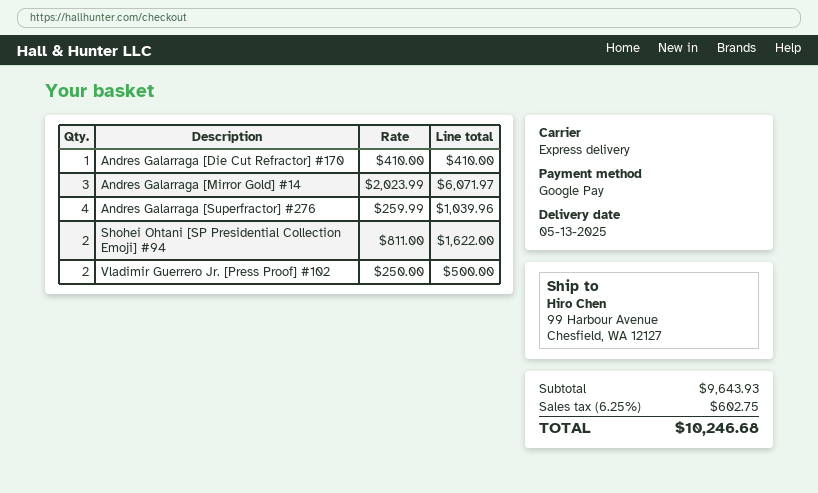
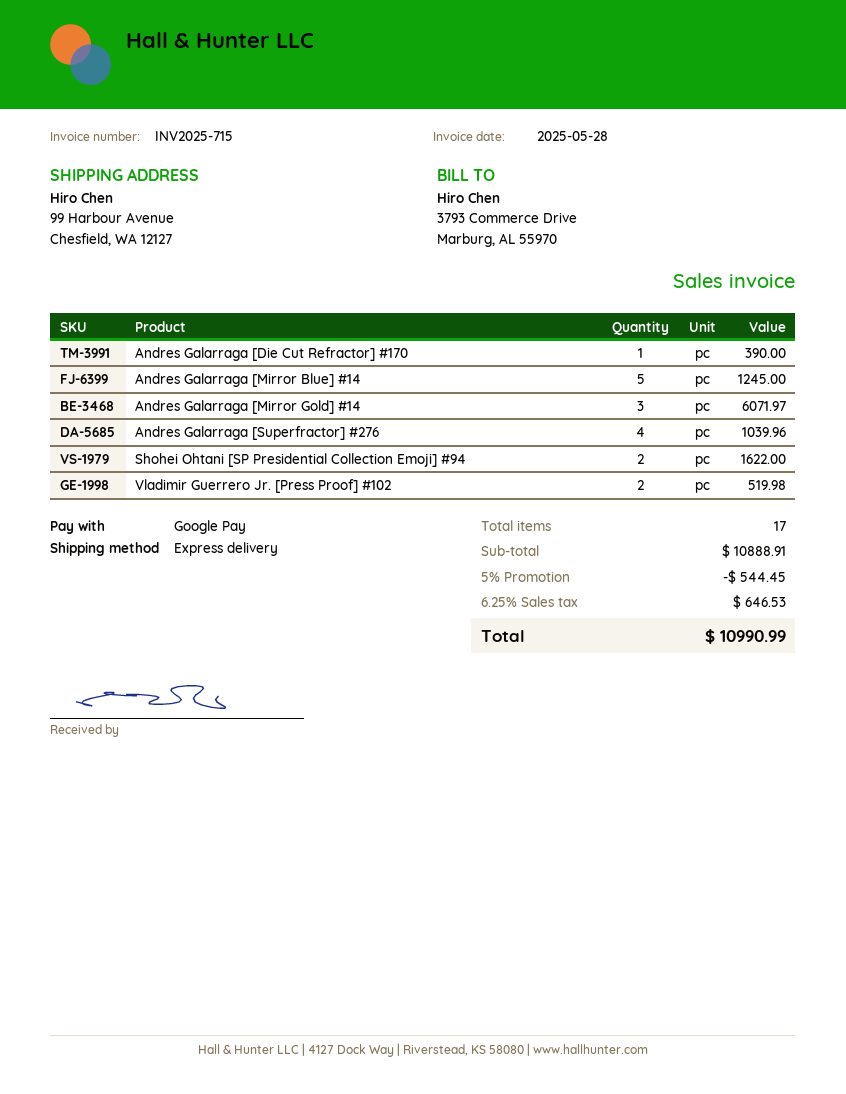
Andres Galarraga [Die Cut Refractor] #170: 1 for 410.00 -> 1 for 390.00
Vladimir Guerrero Jr. [Press Proof] #102: 2 for 500.00 -> 2 for 519.98
Andres Galarraga [Mirror Blue] #14: none -> 5 for 1245.00
subtotal: 9643.93 -> 10888.91
discount: none -> 5% = 544.45
tax: 6.25% = 602.75 -> 6.25% = 646.53
total: 10246.68 -> 10990.99

